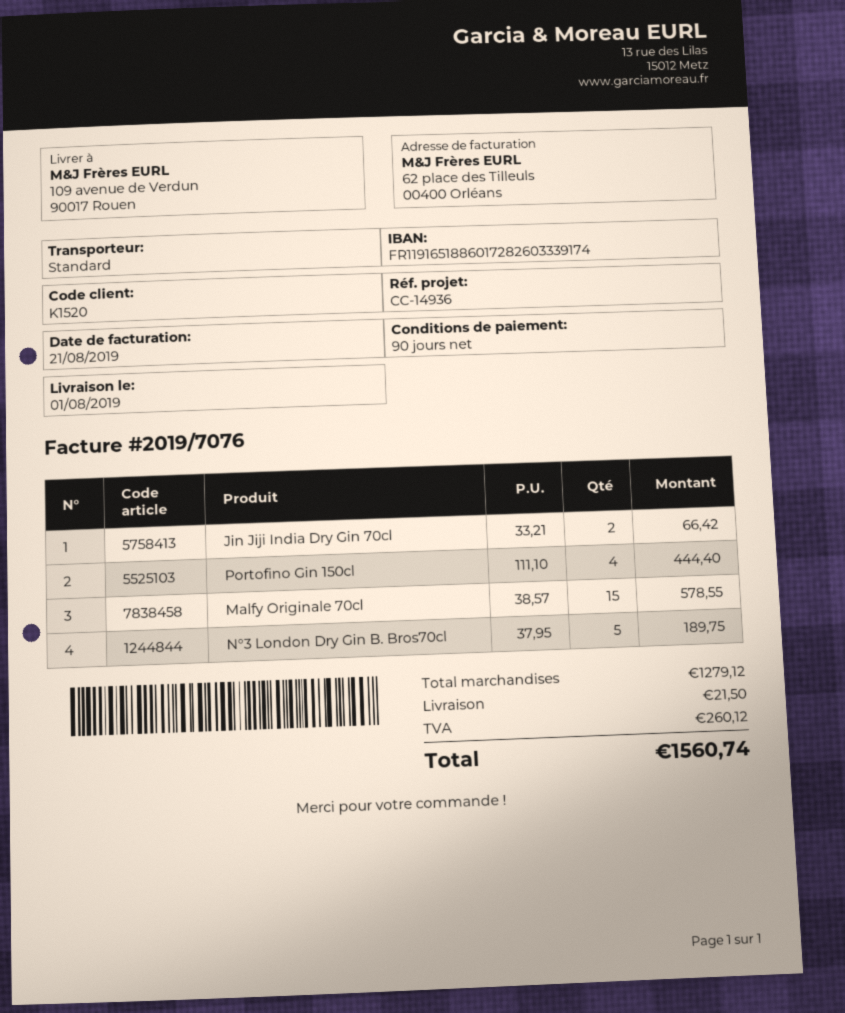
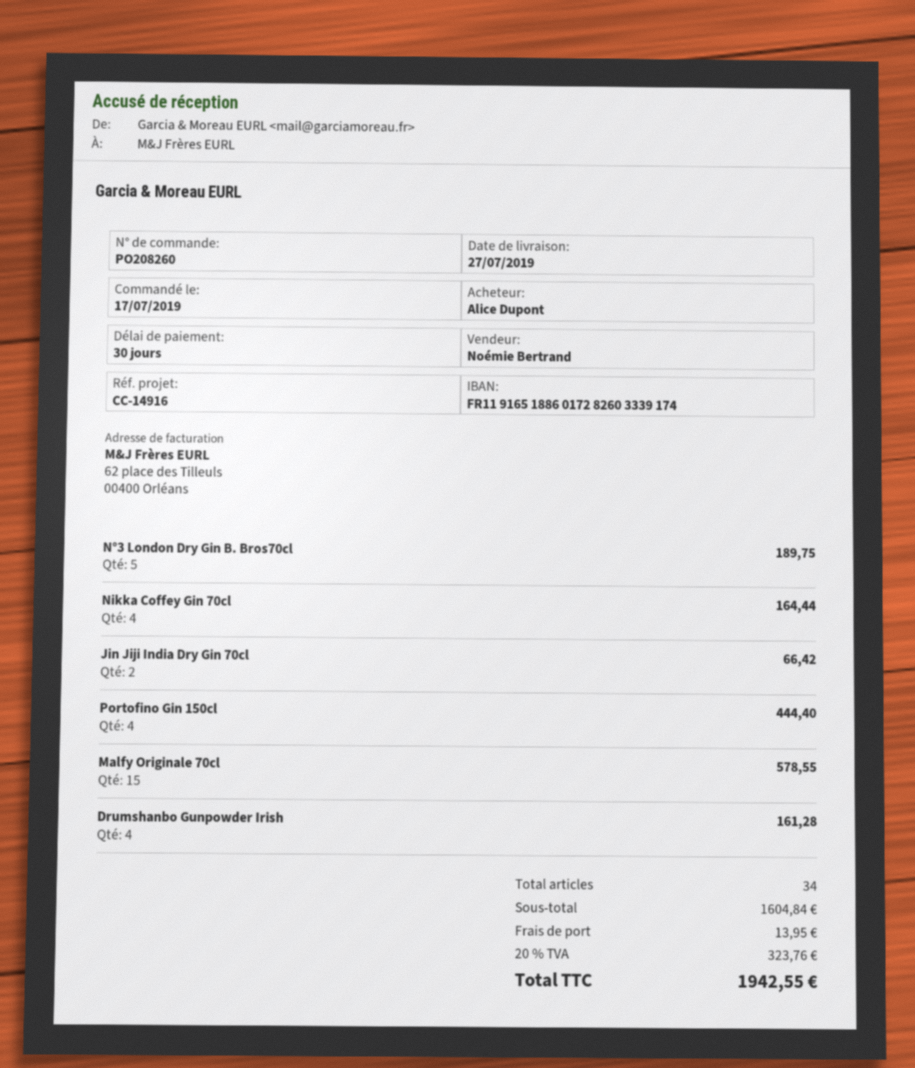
delivery date: 2019-08-01 -> 2019-07-27
payment terms: 90 days -> 30 days
reference: CC-14936 -> CC-14916
Nikka Coffey Gin 70cl: none -> 4 for 164.44
Drumshanbo Gunpowder Irish: none -> 4 for 161.28
subtotal: 1279.12 -> 1604.84
shipping: 21.50 -> 13.95
tax: 260.12 -> 323.76
total: 1560.74 -> 1942.55

